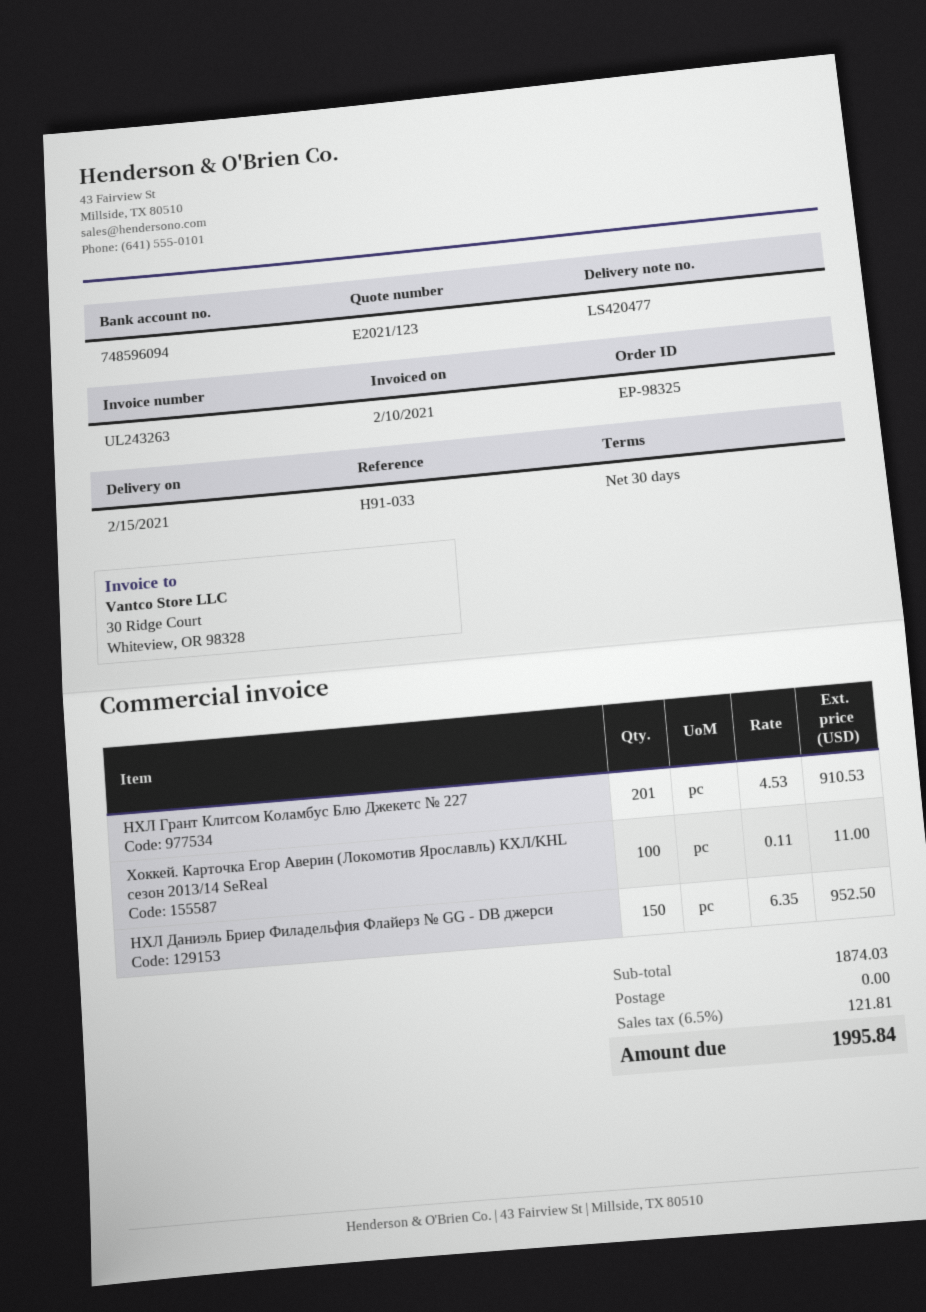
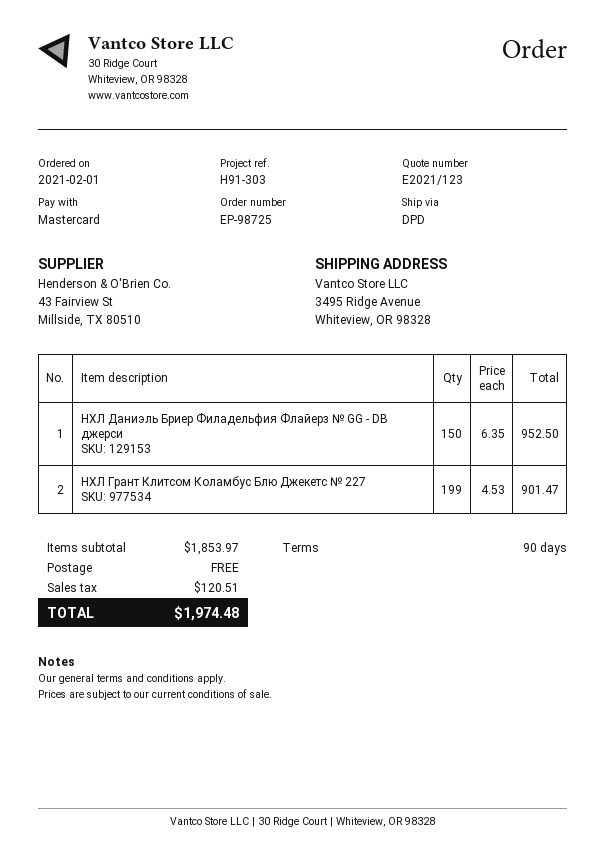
order number: EP-98325 -> EP-98725
payment terms: 30 days -> 90 days
reference: H91-033 -> H91-303
НХЛ Грант Клитсом Коламбус Блю Джекетс № 227: 201 x 4.53 = 910.53 -> 199 x 4.53 = 901.47
Хоккей. Карточка Егор Аверин (Локомотив Ярославль) КХЛ/KHL сезон 2013/14 SeReal: 100 x 0.11 = 11.00 -> none
subtotal: 1874.03 -> 1853.97
tax: 121.81 -> 120.51
total: 1995.84 -> 1974.48

